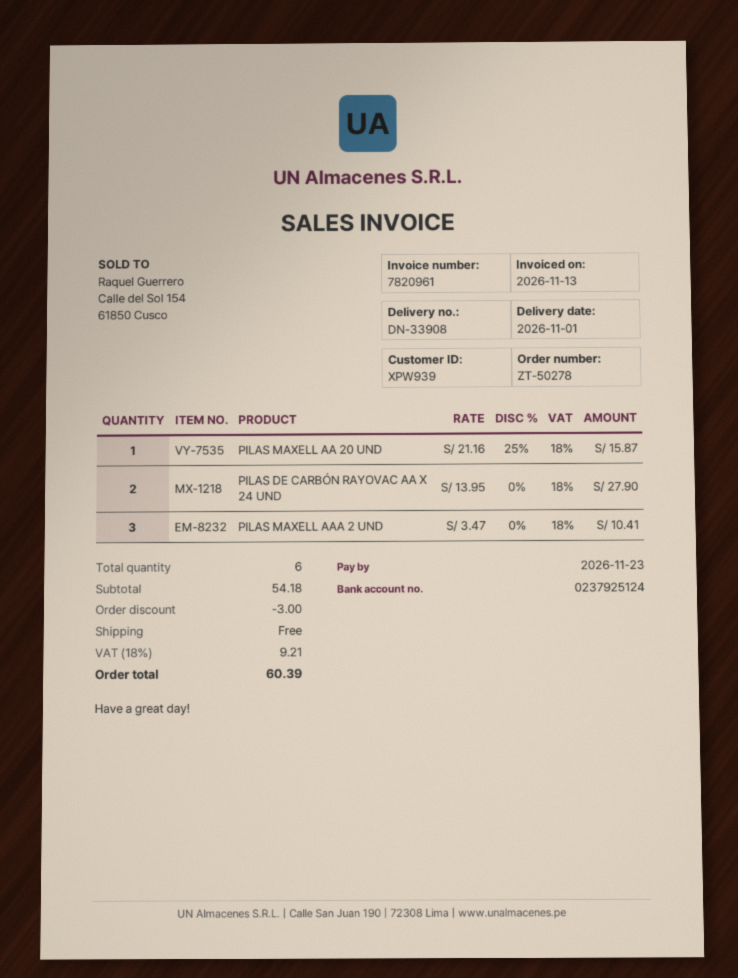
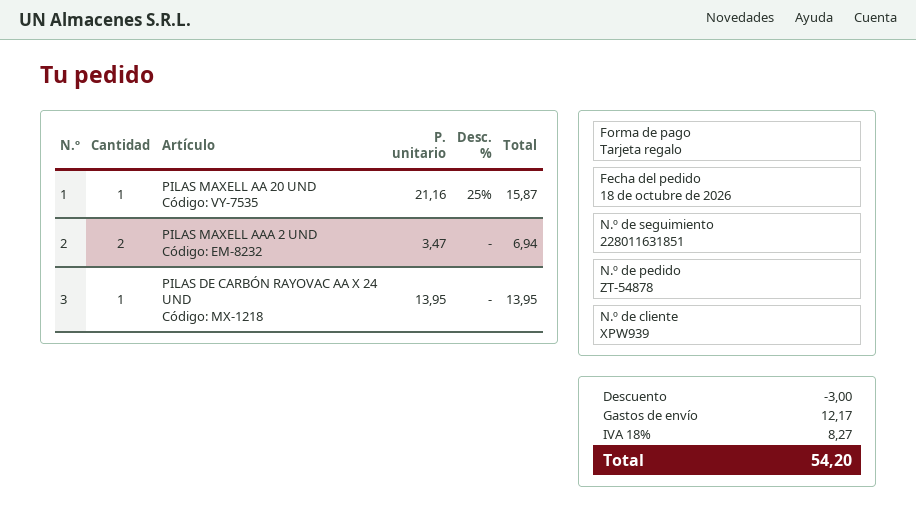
order number: ZT-50278 -> ZT-54878
PILAS DE CARBÓN RAYOVAC AA X 24 UND: 2 x 13.95 = 27.90 -> 1 x 13.95 = 13.95
PILAS MAXELL AAA 2 UND: 3 x 3.47 = 10.41 -> 2 x 3.47 = 6.94
shipping: 0.00 -> 12.17
tax: 18% = 9.21 -> 18% = 8.27
total: 60.39 -> 54.20

